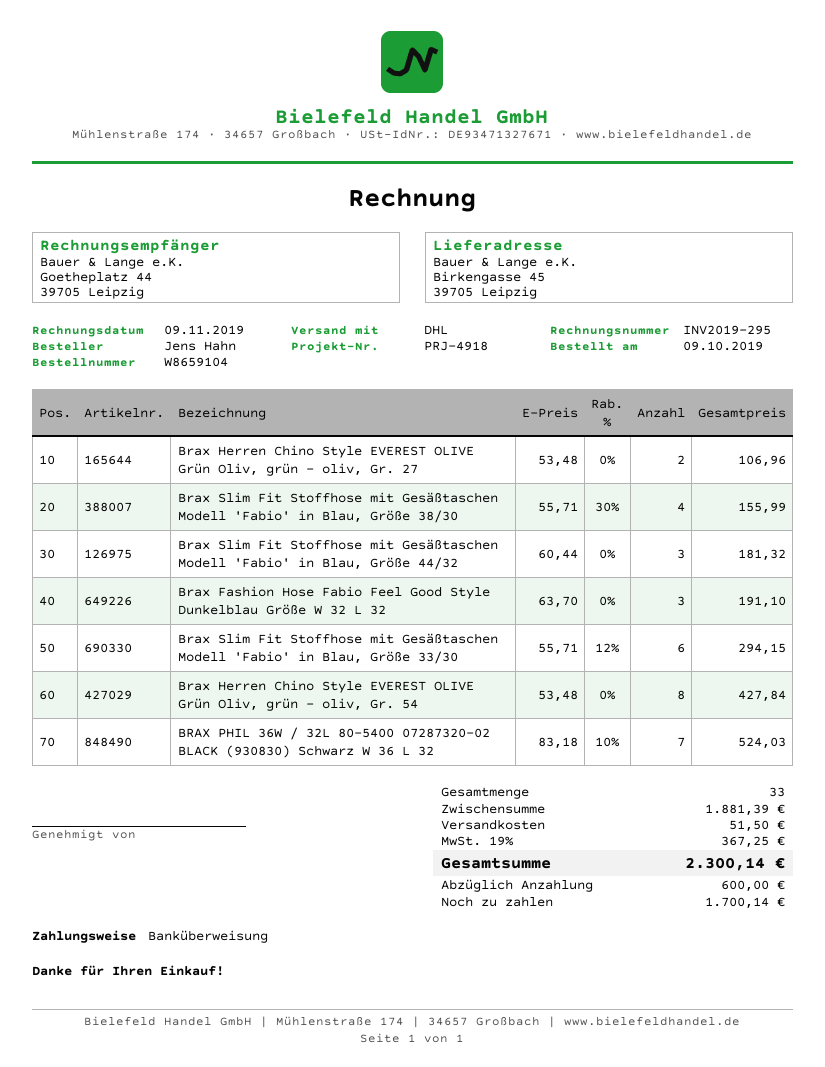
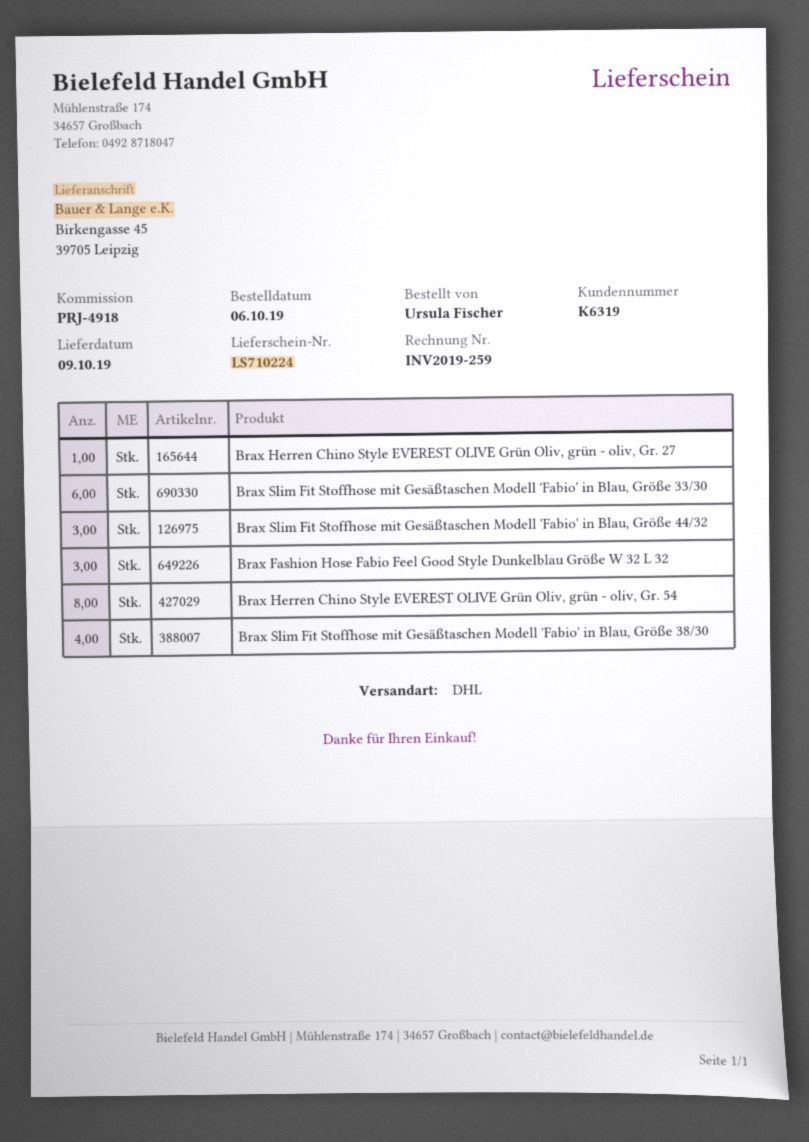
order date: 2019-10-09 -> 2019-10-06
invoice number: INV2019-295 -> INV2019-259
ordered by: Jens Hahn -> Ursula Fischer
Brax Herren Chino Style EVEREST OLIVE Grün Oliv, grün - oliv, Gr. 27: 2 -> 1
BRAX PHIL 36W / 32L 80-5400 07287320-02 BLACK (930830) Schwarz W 36 L 32: 7 -> none

